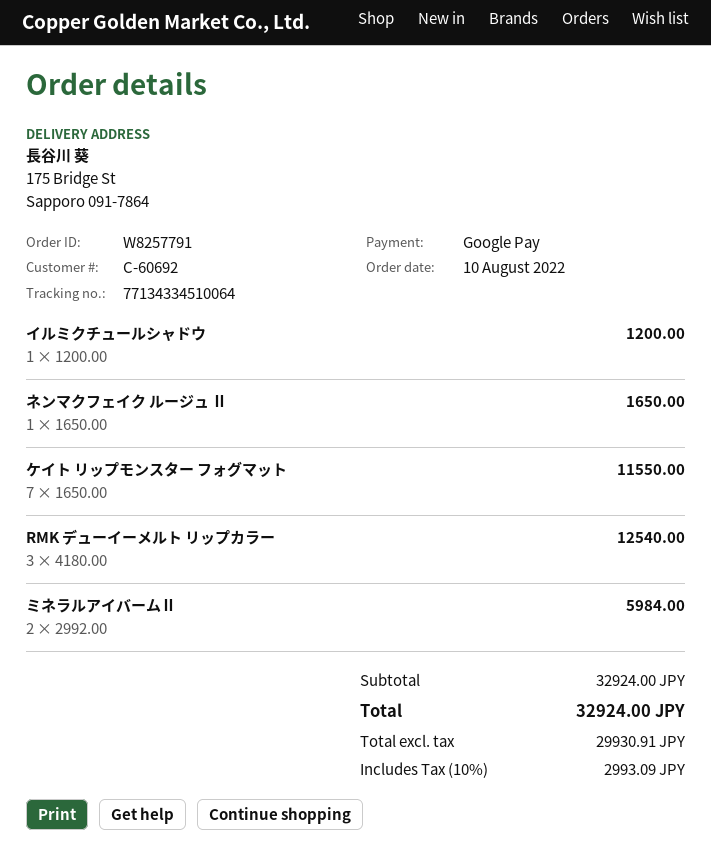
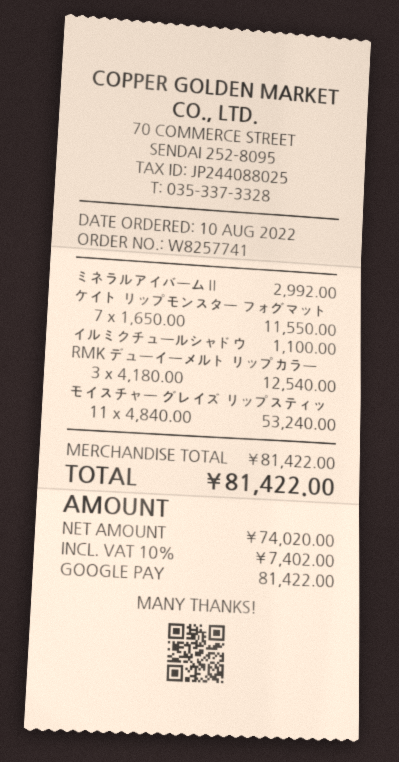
order number: W8257791 -> W8257741
イルミクチュールシャドウ: 1 x 1200.00 = 1200.00 -> 1 x 1100.00 = 1100.00
ネンマクフェイク ルージュ Ⅱ: 1 x 1650.00 = 1650.00 -> none
ミネラルアイバームⅡ: 2 x 2992.00 = 5984.00 -> 1 x 2992.00 = 2992.00
モイスチャー グレイズ リップスティッ: none -> 11 x 4840.00 = 53240.00
subtotal: 32924.00 -> 81422.00
net: 29930.91 -> 74020.00
tax: 10% = 2993.09 -> 10% = 7402.00
total: 32924.00 -> 81422.00

